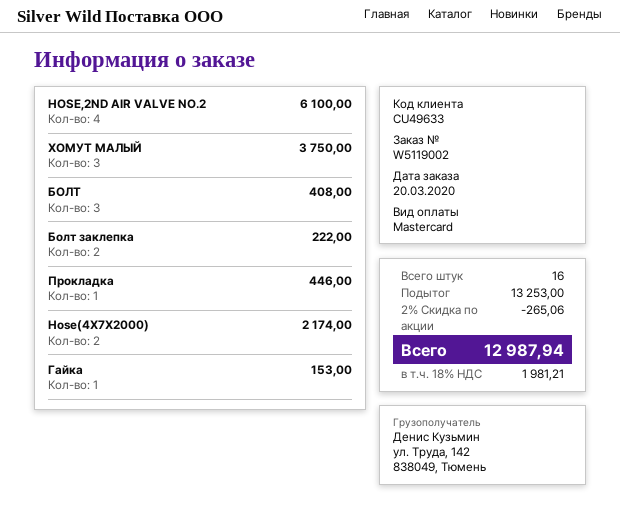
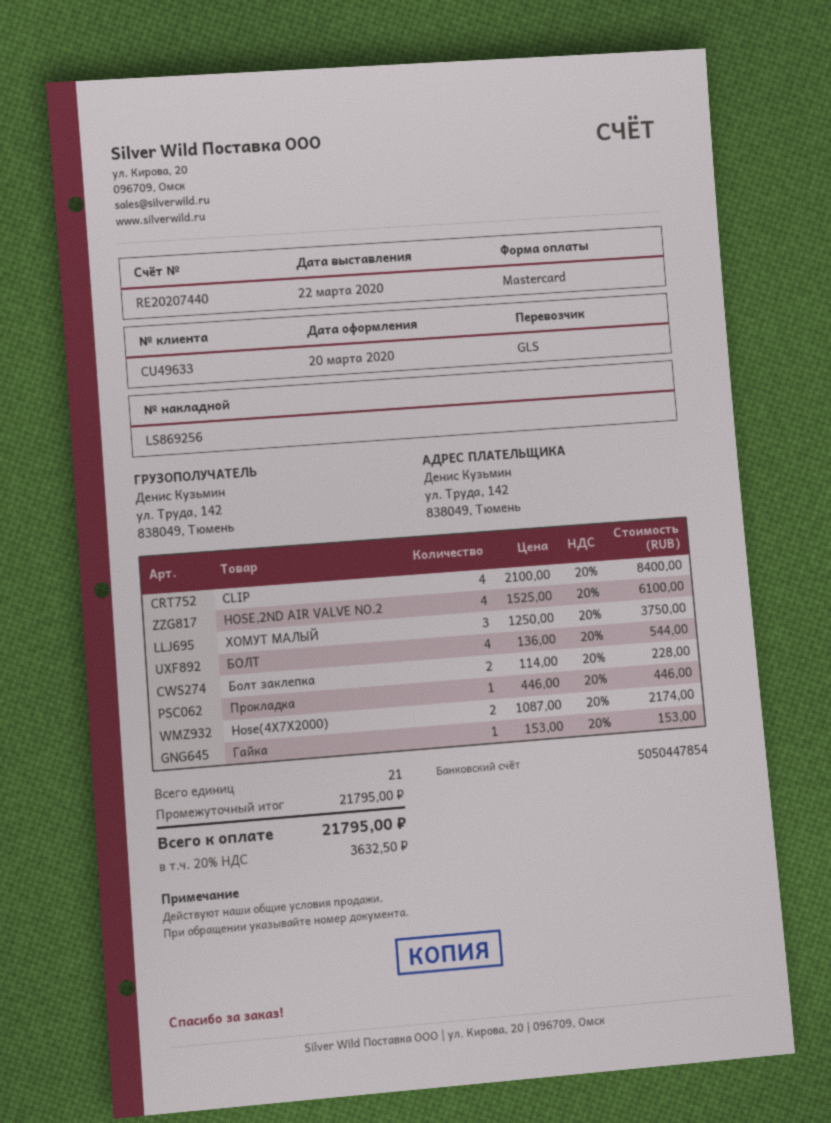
БОЛТ: 3 for 408.00 -> 4 for 544.00
Болт заклепка: 2 for 222.00 -> 2 for 228.00
CLIP: none -> 4 for 8400.00
total quantity: 16 -> 21
subtotal: 13253.00 -> 21795.00
discount: 2% = 265.06 -> none
tax: 18% = 1981.21 -> 20% = 3632.50
total: 12987.94 -> 21795.00

